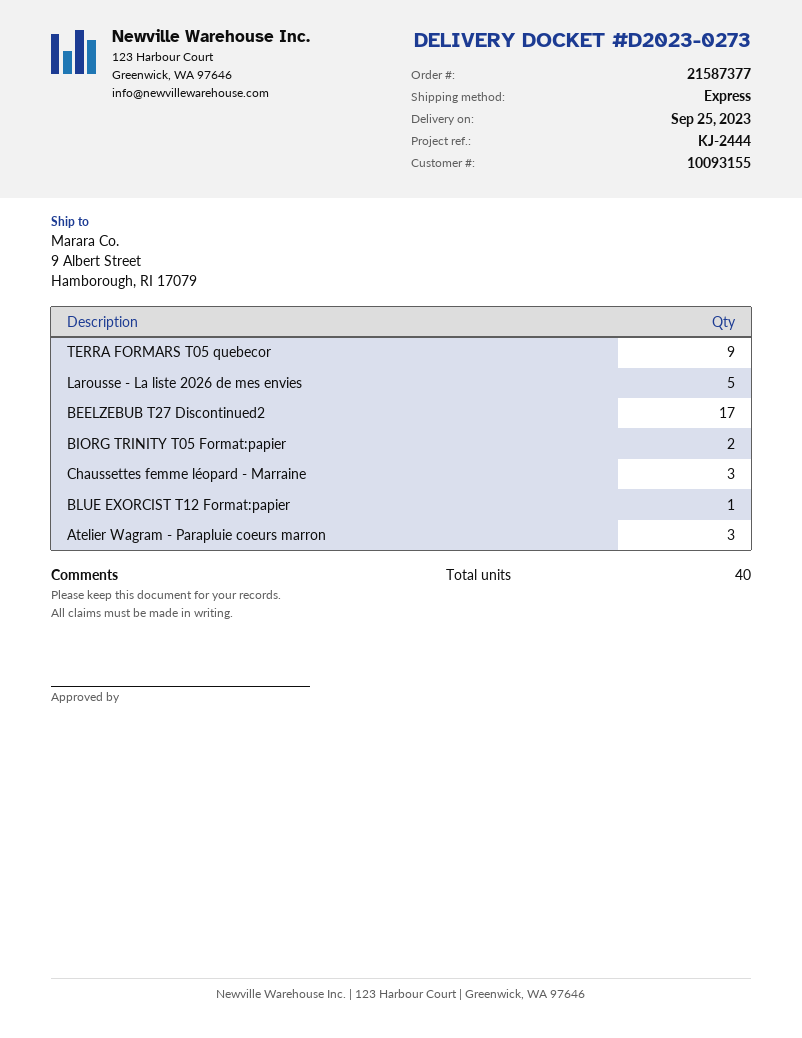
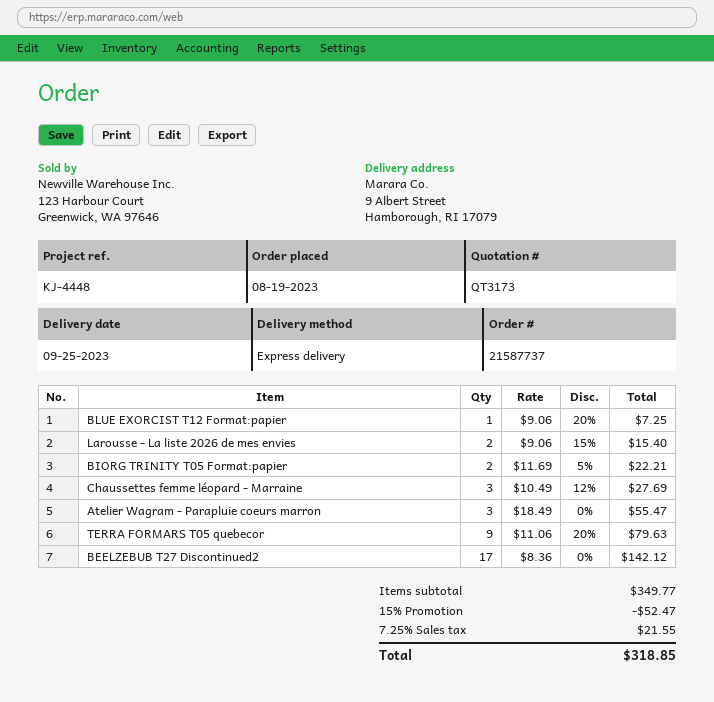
order number: 21587377 -> 21587737
reference: KJ-2444 -> KJ-4448
Larousse - La liste 2026 de mes envies: 5 -> 2

